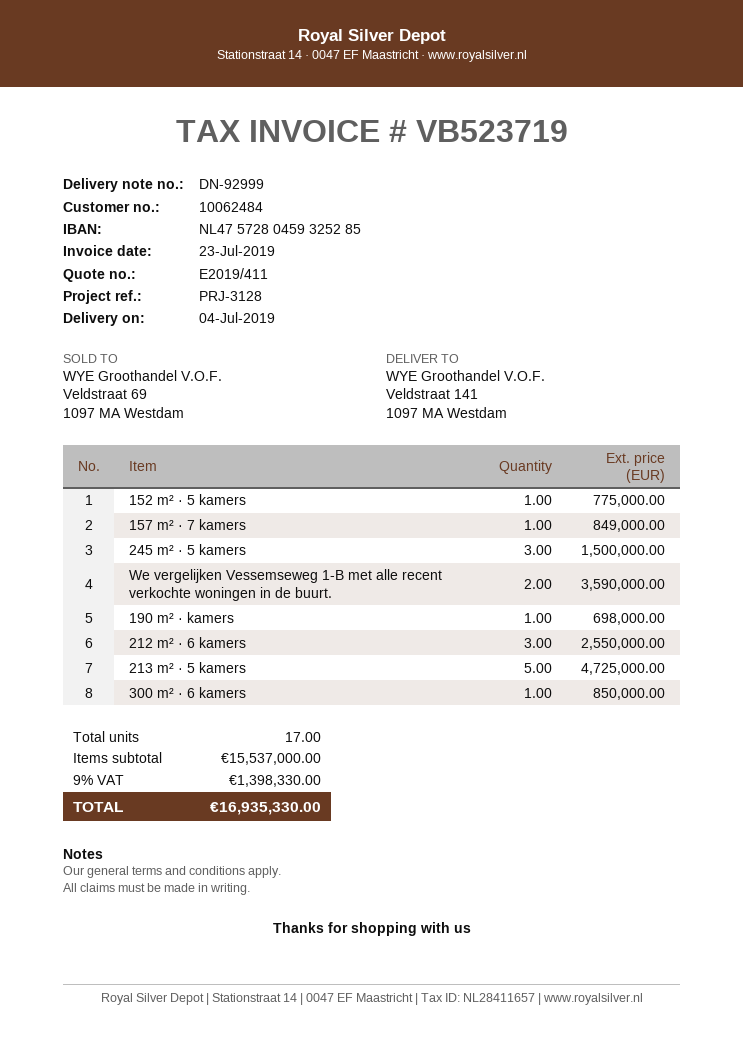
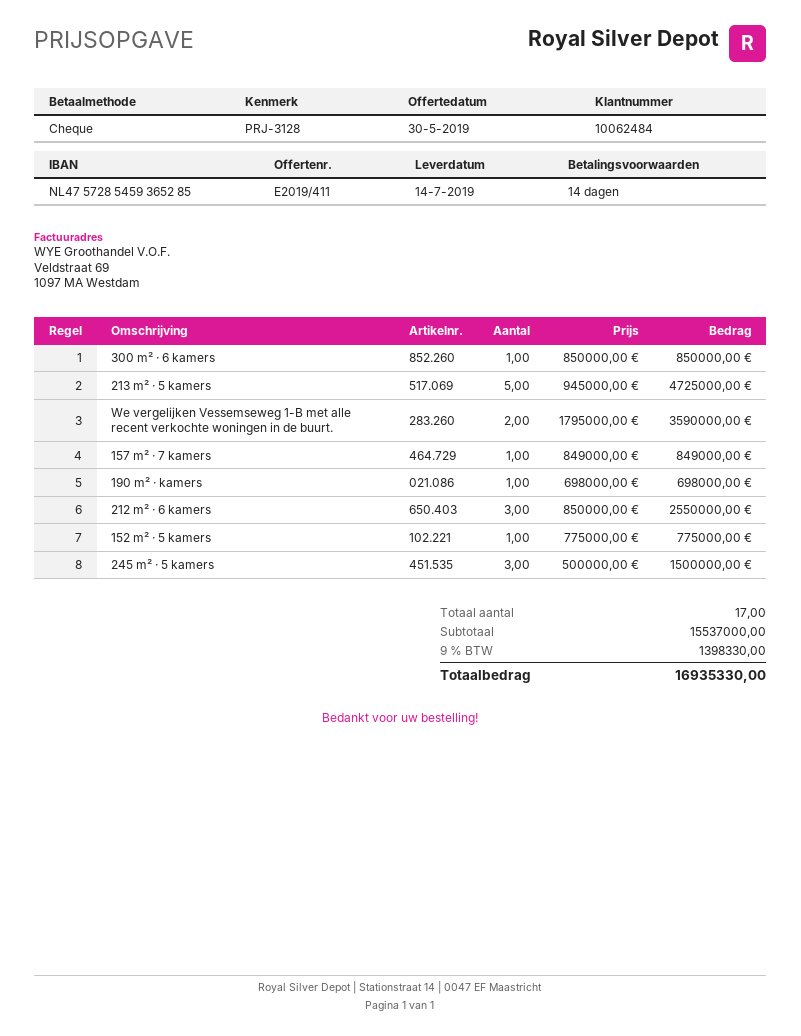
delivery date: 2019-07-04 -> 2019-07-14
bank account: NL4757280459325285 -> NL4757285459365285

